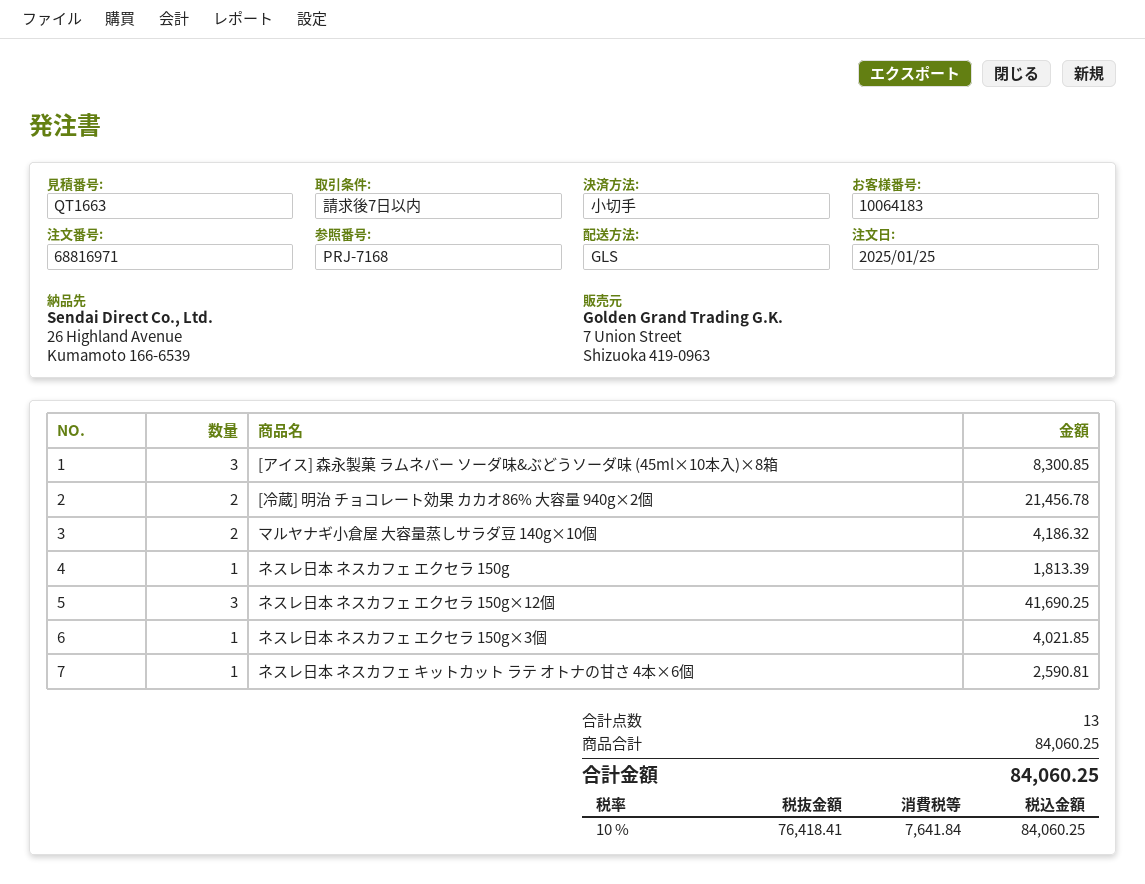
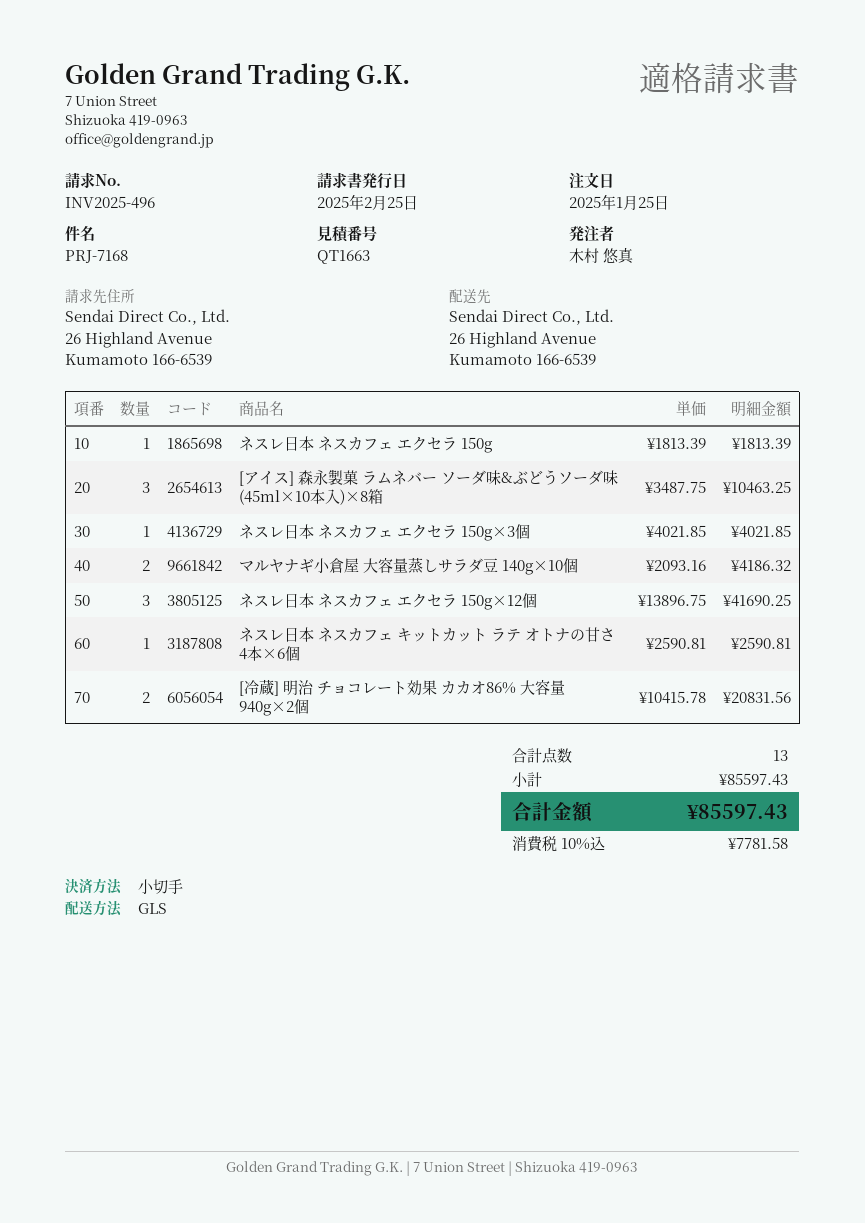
[アイス] 森永製菓 ラムネバー ソーダ味&ぶどうソーダ味 (45ml×10本入)×8箱: 3 for 8300.85 -> 3 for 10463.25
[冷蔵] 明治 チョコレート効果 カカオ86% 大容量 940g×2個: 2 for 21456.78 -> 2 for 20831.56
subtotal: 84060.25 -> 85597.43
tax: 10% = 7641.84 -> 10% = 7781.58
total: 84060.25 -> 85597.43

